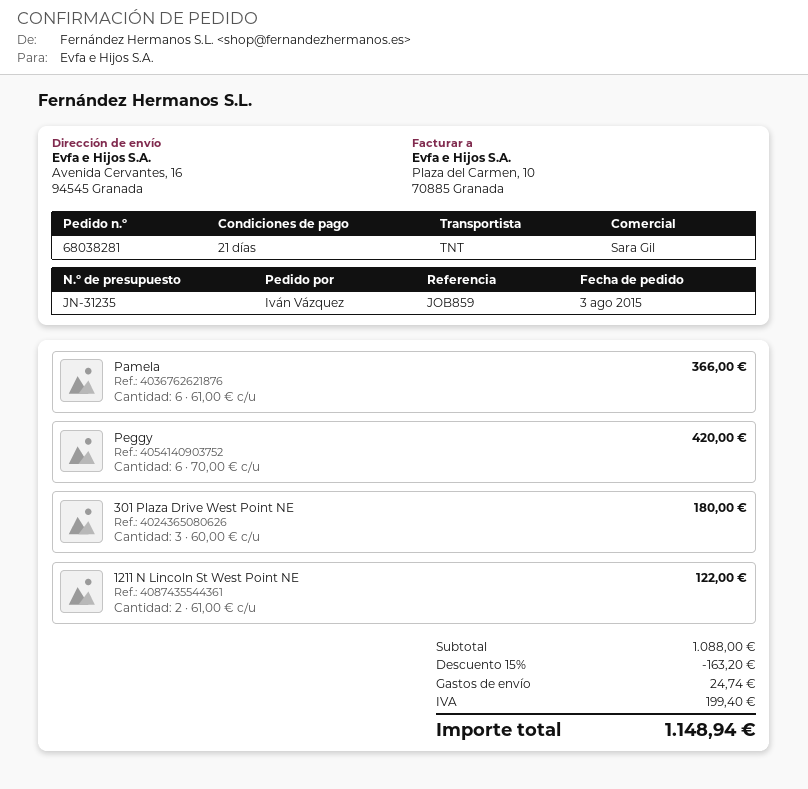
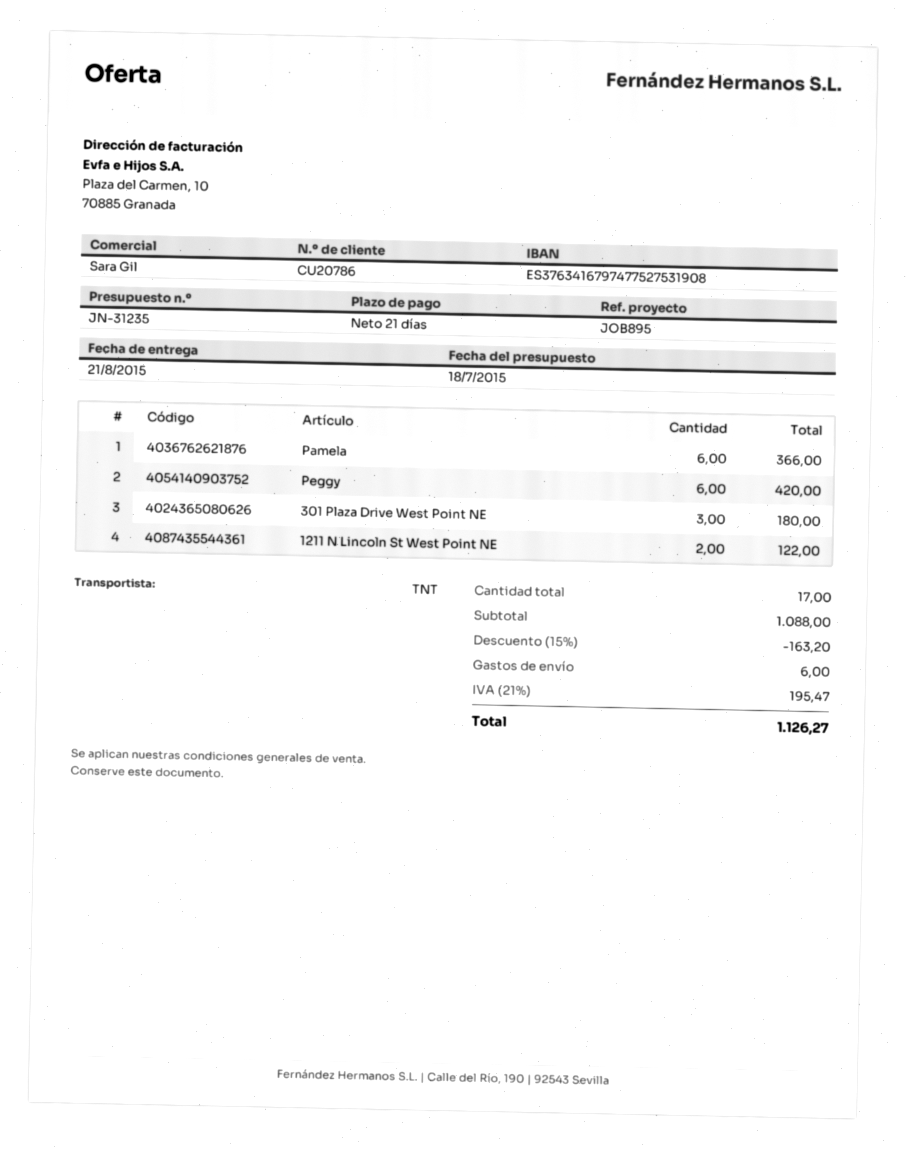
reference: JOB859 -> JOB895
shipping: 24.74 -> 6.00
tax: 199.40 -> 195.47
total: 1148.94 -> 1126.27

